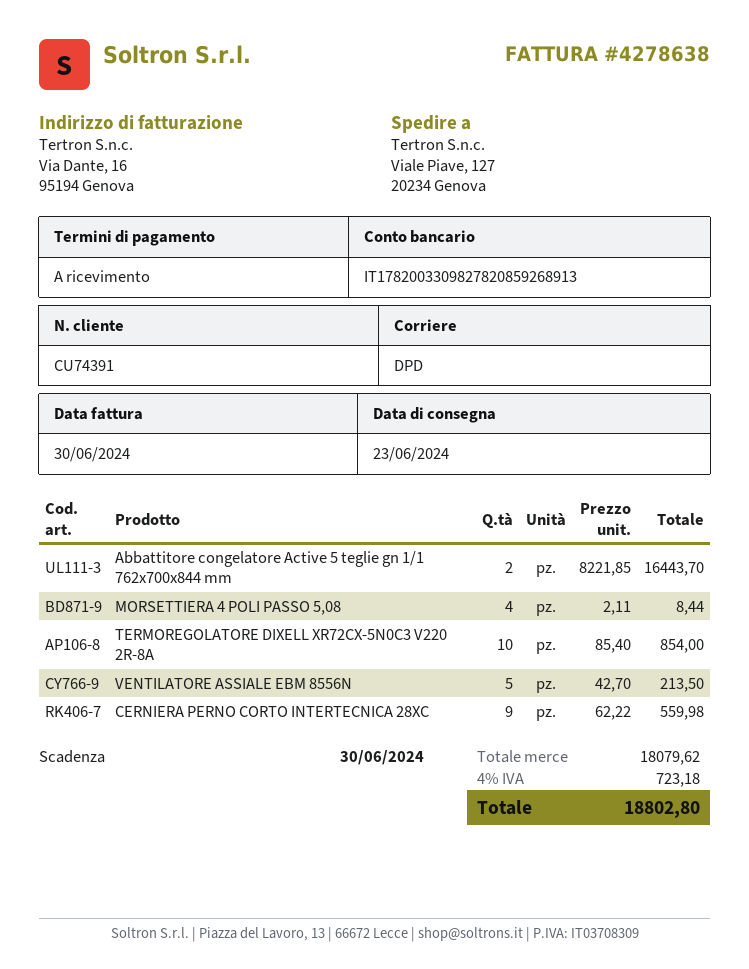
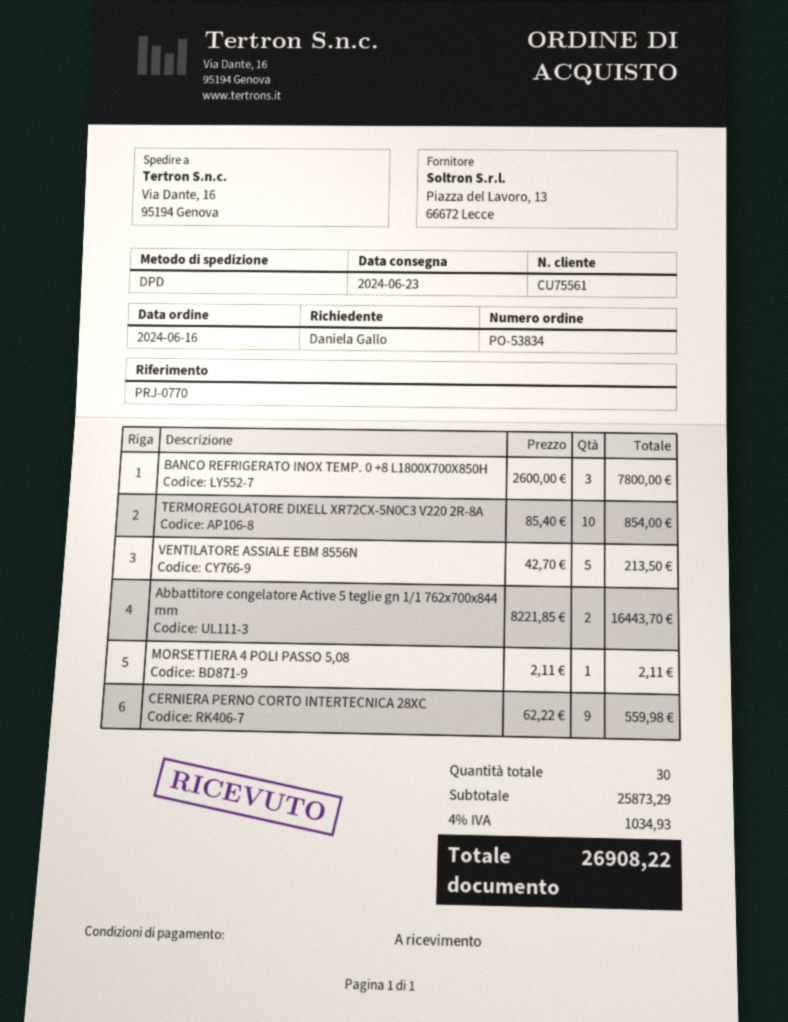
customer number: CU74391 -> CU75561
ship to: Viale Piave, 127, 20234 Genova -> Via Dante, 16, 95194 Genova
MORSETTIERA 4 POLI PASSO 5,08: 4 x 2.11 = 8.44 -> 1 x 2.11 = 2.11
BANCO REFRIGERATO INOX TEMP. 0 +8 L1800X700X850H: none -> 3 x 2600.00 = 7800.00
subtotal: 18079.62 -> 25873.29
tax: 4% = 723.18 -> 4% = 1034.93
total: 18802.80 -> 26908.22

